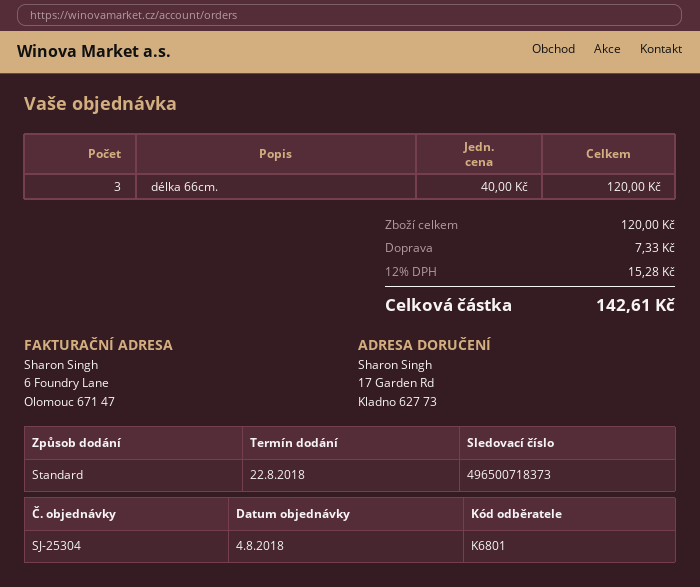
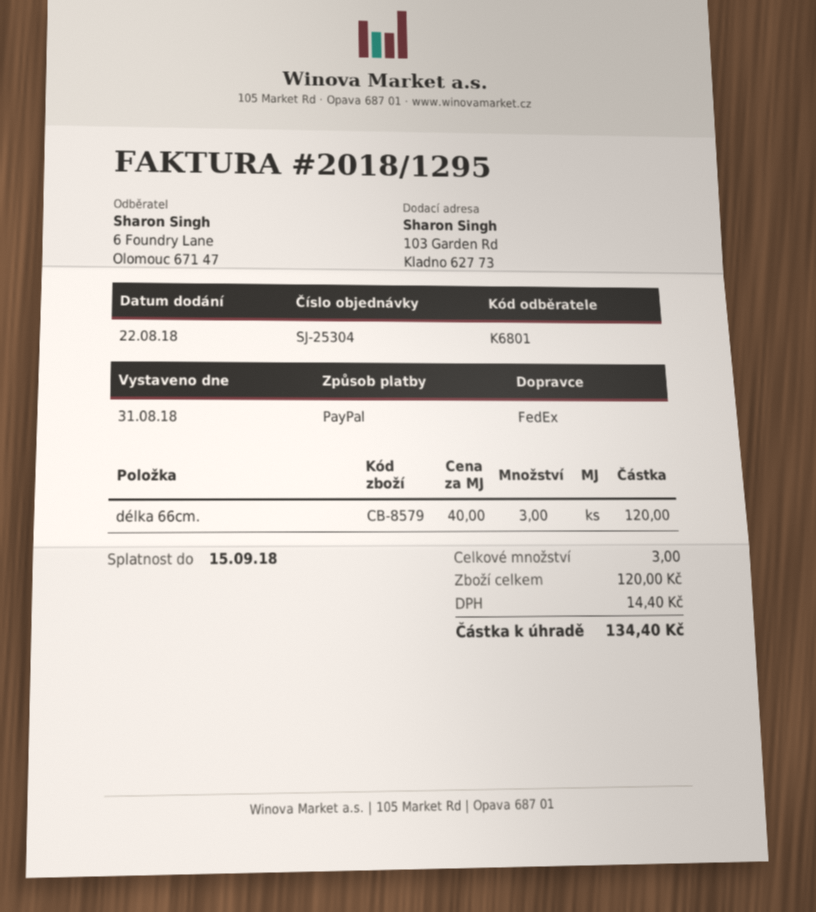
shipping method: standard -> FedEx
ship to: 17 Garden Rd, Kladno 627 73 -> 103 Garden Rd, Kladno 627 73
shipping: 7.33 -> none
tax: 15.28 -> 14.40
total: 142.61 -> 134.40

